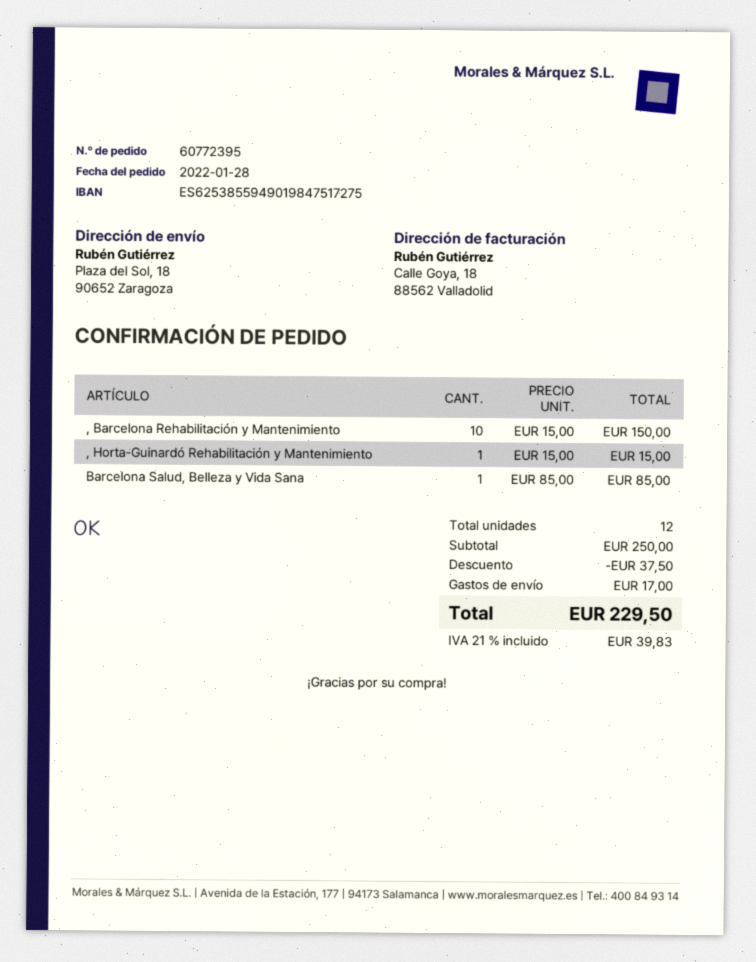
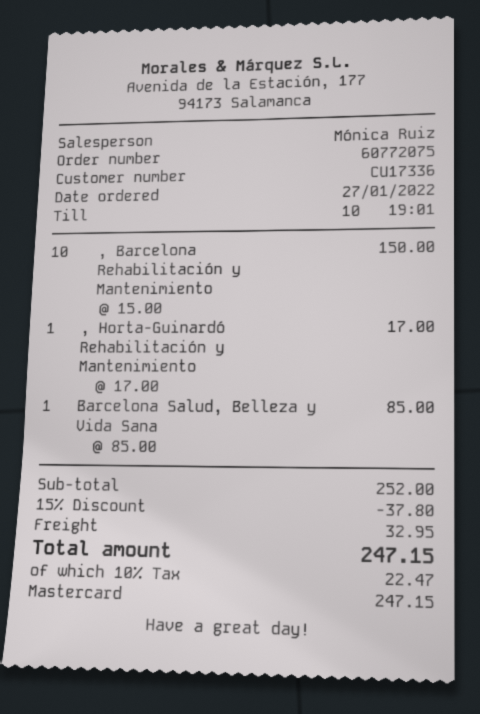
order number: 60772395 -> 60772075
order date: 2022-01-28 -> 2022-01-27
, Horta-Guinardó Rehabilitación y Mantenimiento: 1 x 15.00 = 15.00 -> 1 x 17.00 = 17.00
subtotal: 250.00 -> 252.00
discount: 37.50 -> 37.80
shipping: 17.00 -> 32.95
tax: 21% = 39.83 -> 10% = 22.47
total: 229.50 -> 247.15

